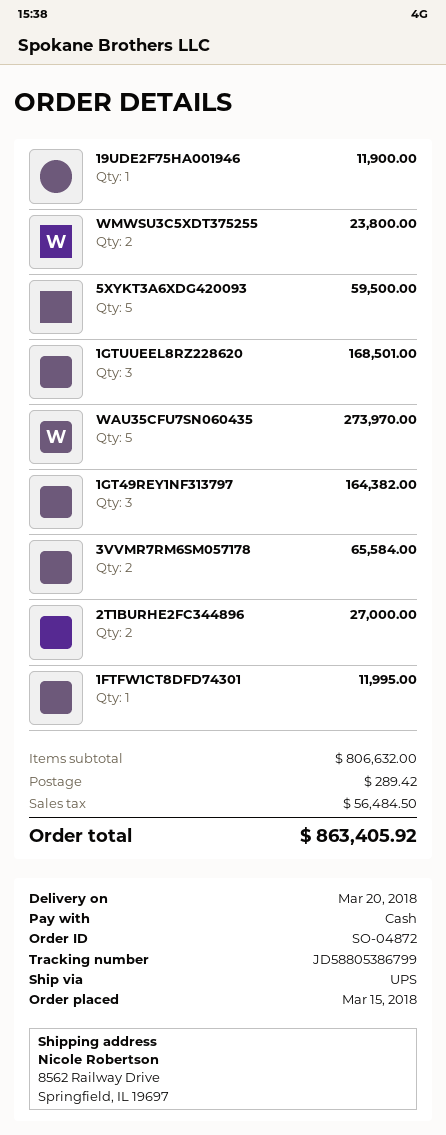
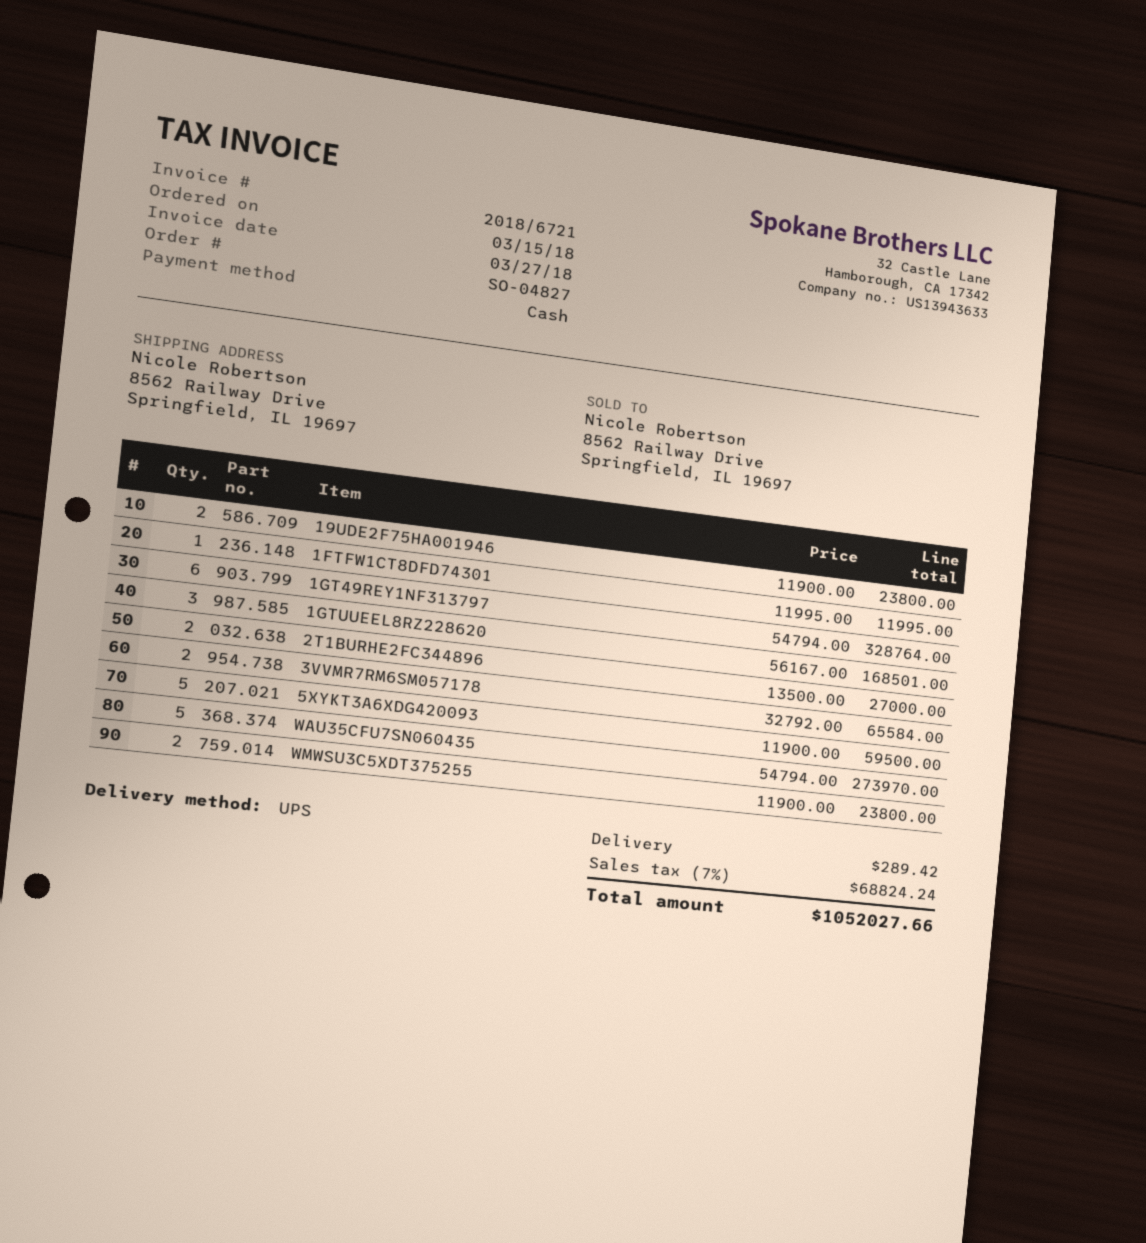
order number: SO-04872 -> SO-04827
19UDE2F75HA001946: 1 for 11900.00 -> 2 for 23800.00
1GT49REY1NF313797: 3 for 164382.00 -> 6 for 328764.00
tax: 56484.50 -> 68824.24
total: 863405.92 -> 1052027.66

